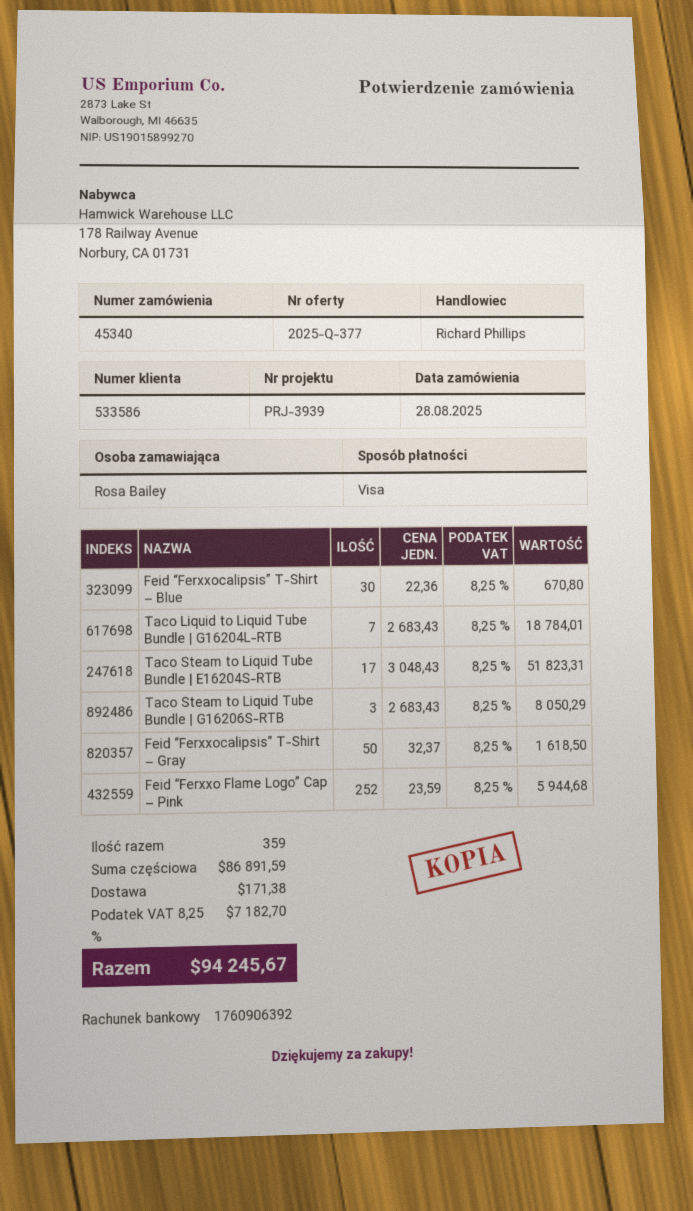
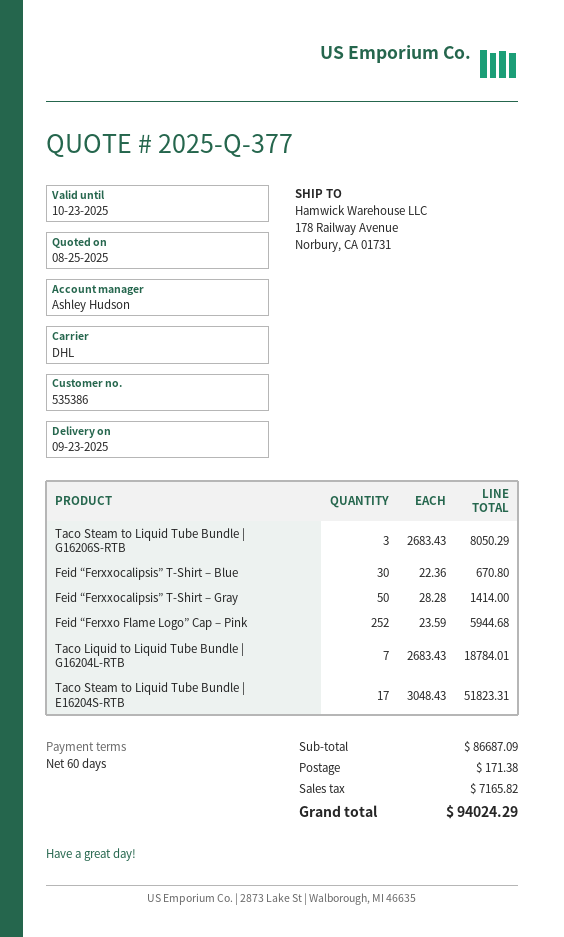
customer number: 533586 -> 535386
sales rep: Richard Phillips -> Ashley Hudson
Feid “Ferxxocalipsis” T-Shirt – Gray: 50 x 32.37 = 1618.50 -> 50 x 28.28 = 1414.00
subtotal: 86891.59 -> 86687.09
tax: 7182.70 -> 7165.82
total: 94245.67 -> 94024.29

